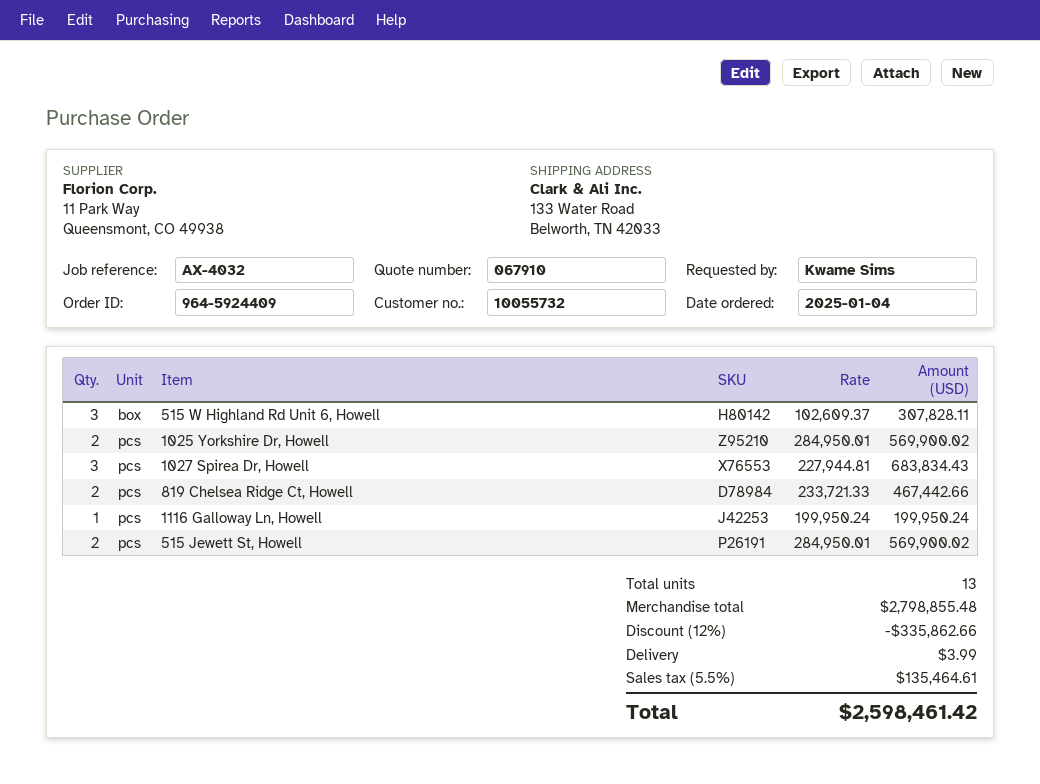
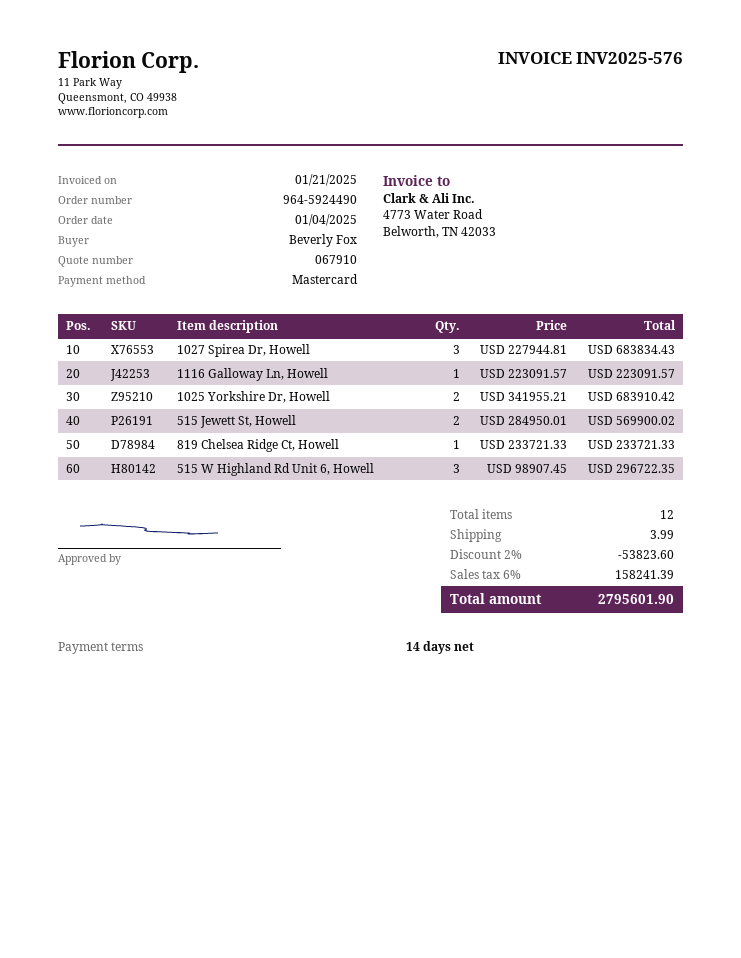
order number: 964-5924409 -> 964-5924490
ordered by: Kwame Sims -> Beverly Fox
515 W Highland Rd Unit 6, Howell: 3 x 102609.37 = 307828.11 -> 3 x 98907.45 = 296722.35
1025 Yorkshire Dr, Howell: 2 x 284950.01 = 569900.02 -> 2 x 341955.21 = 683910.42
819 Chelsea Ridge Ct, Howell: 2 x 233721.33 = 467442.66 -> 1 x 233721.33 = 233721.33
1116 Galloway Ln, Howell: 1 x 199950.24 = 199950.24 -> 1 x 223091.57 = 223091.57
total quantity: 13 -> 12
discount: 12% = 335862.66 -> 2% = 53823.60
tax: 5.5% = 135464.61 -> 6% = 158241.39
total: 2598461.42 -> 2795601.90

